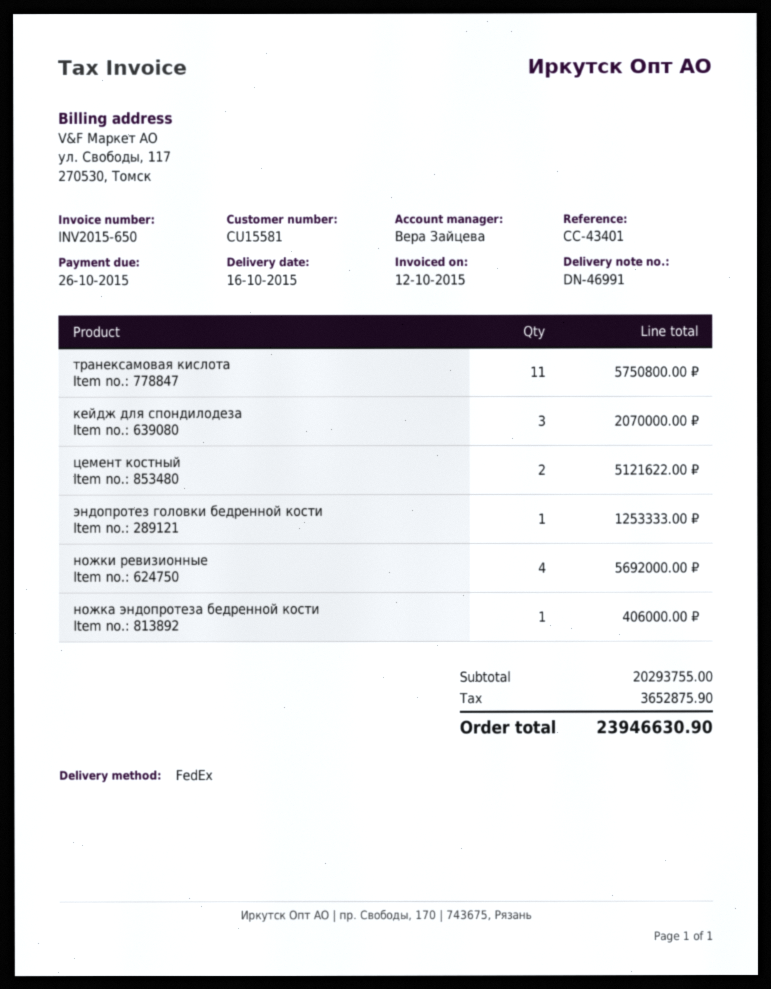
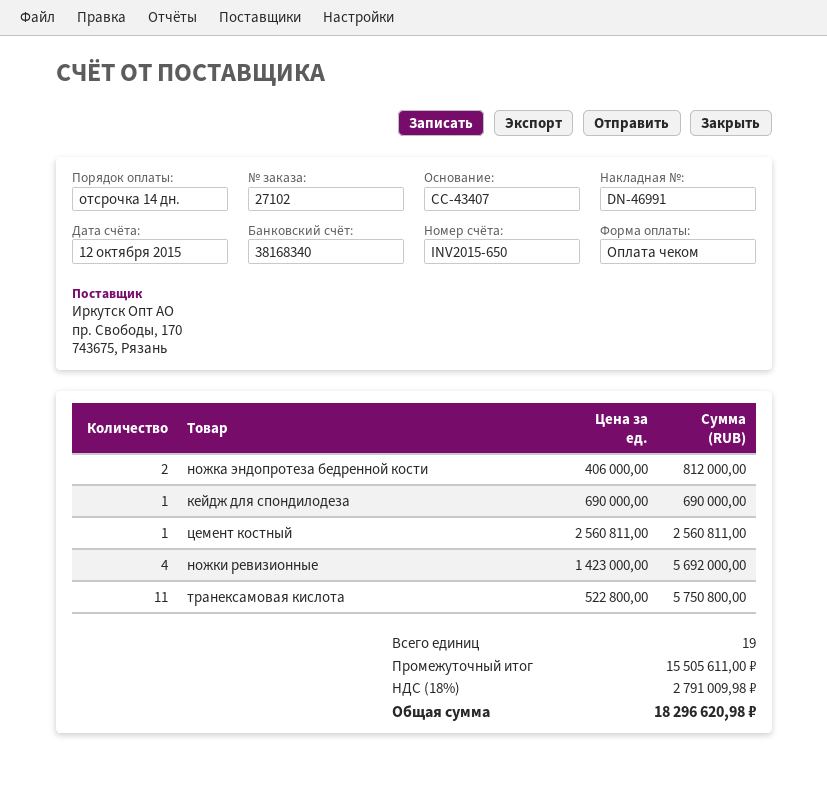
reference: CC-43401 -> CC-43407
кейдж для спондилодеза: 3 for 2070000.00 -> 1 for 690000.00
цемент костный: 2 for 5121622.00 -> 1 for 2560811.00
эндопротез головки бедренной кости: 1 for 1253333.00 -> none
ножка эндопротеза бедренной кости: 1 for 406000.00 -> 2 for 812000.00
subtotal: 20293755.00 -> 15505611.00
tax: 3652875.90 -> 2791009.98
total: 23946630.90 -> 18296620.98

